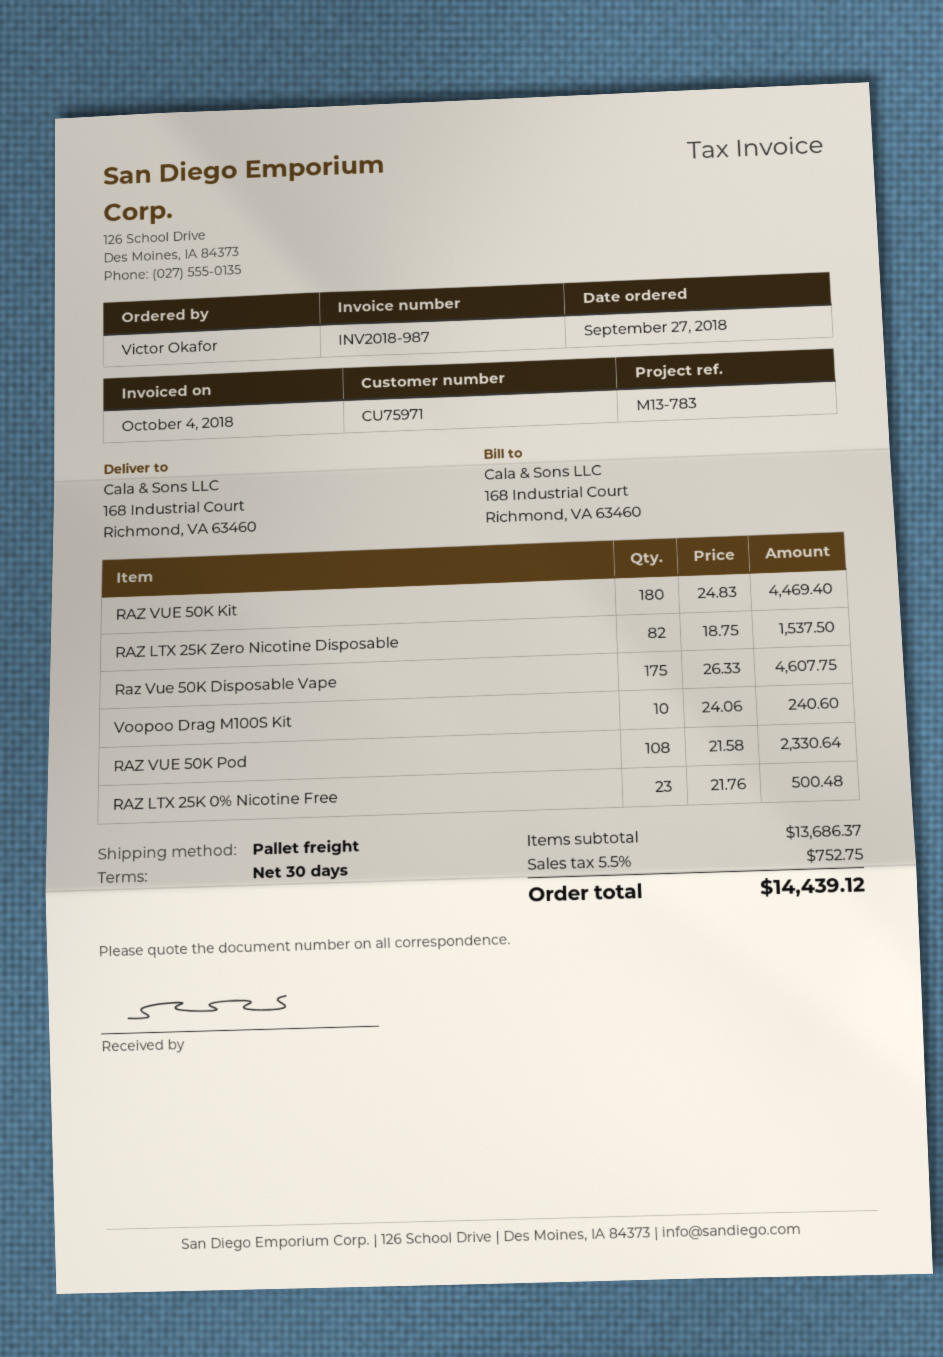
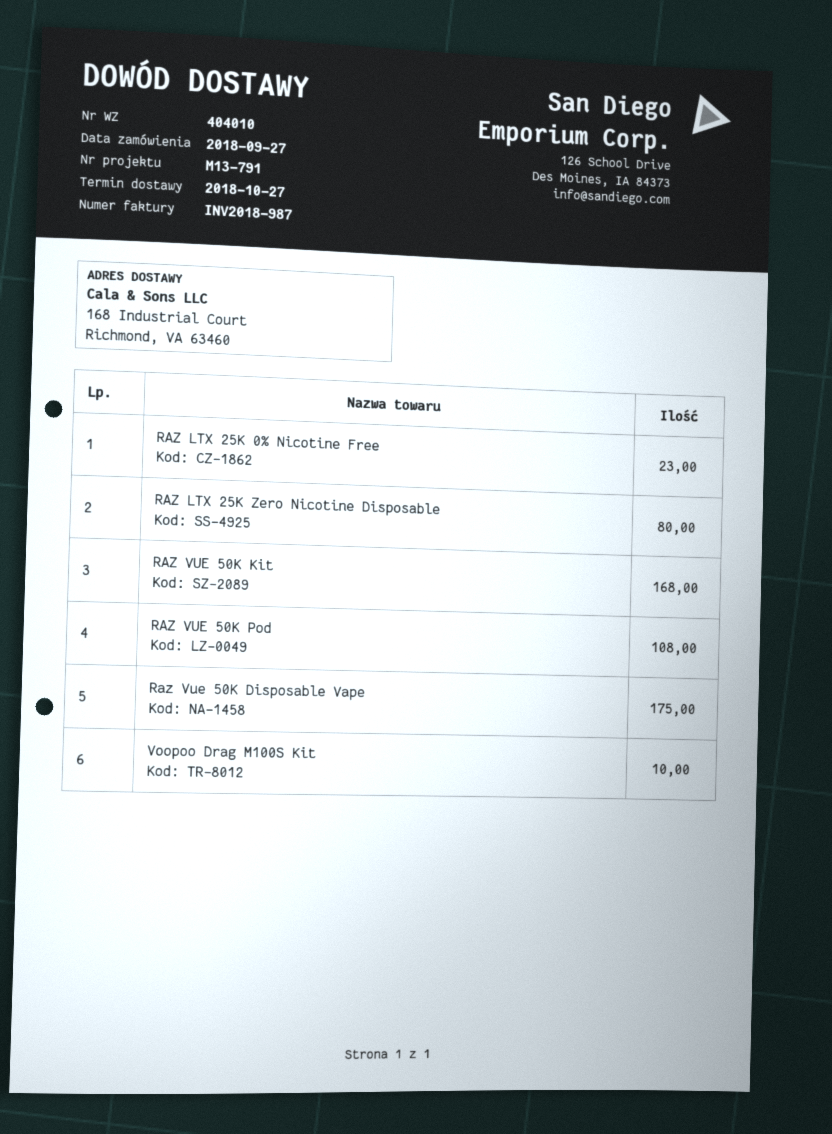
reference: M13-783 -> M13-791
RAZ VUE 50K Kit: 180 -> 168
RAZ LTX 25K Zero Nicotine Disposable: 82 -> 80

